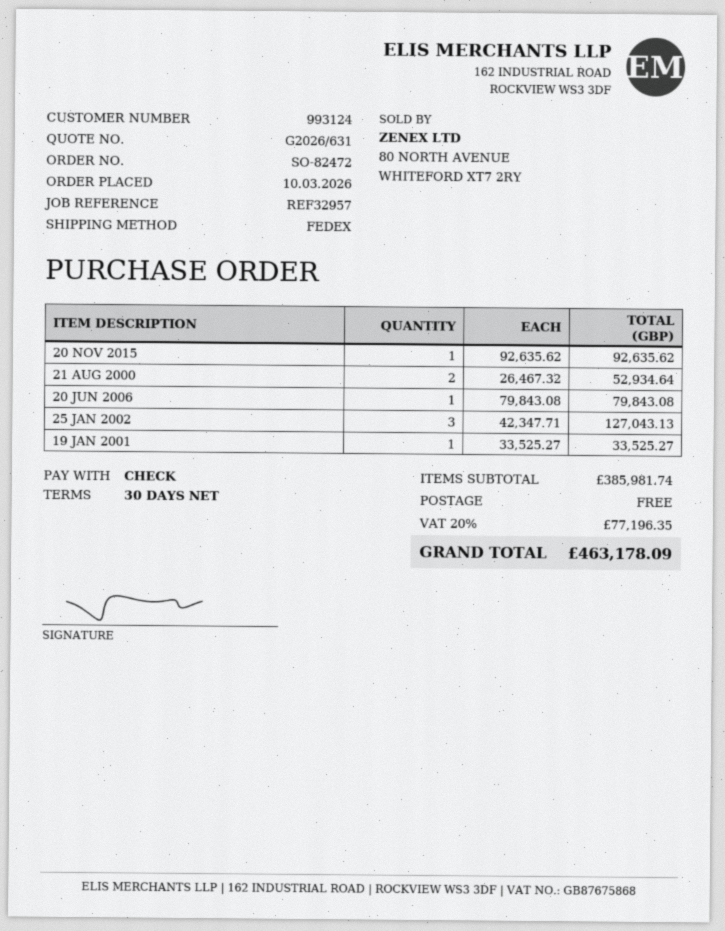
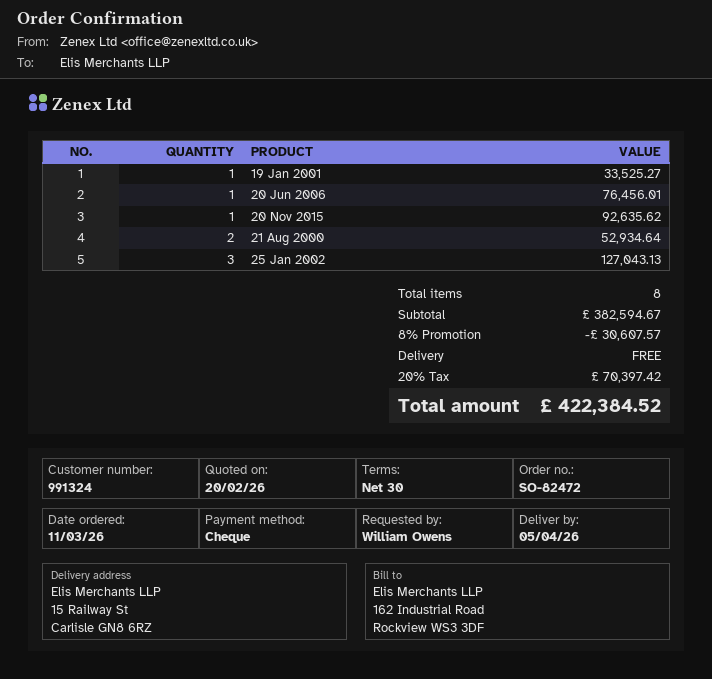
order date: 2026-03-10 -> 2026-03-11
customer number: 993124 -> 991324
20 JUN 2006: 1 for 79843.08 -> 1 for 76456.01
subtotal: 385981.74 -> 382594.67
discount: none -> 8% = 30607.57
tax: 20% = 77196.35 -> 20% = 70397.42
total: 463178.09 -> 422384.52

